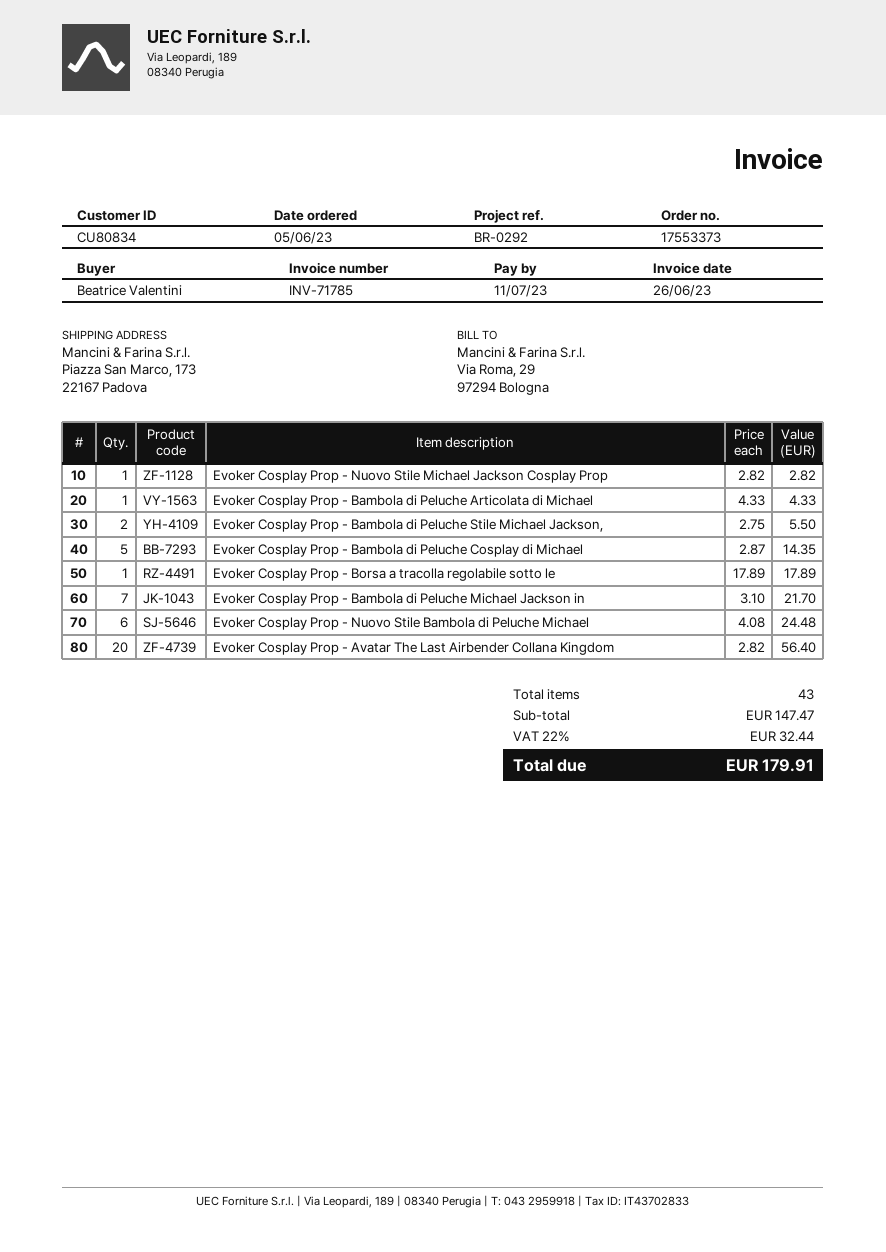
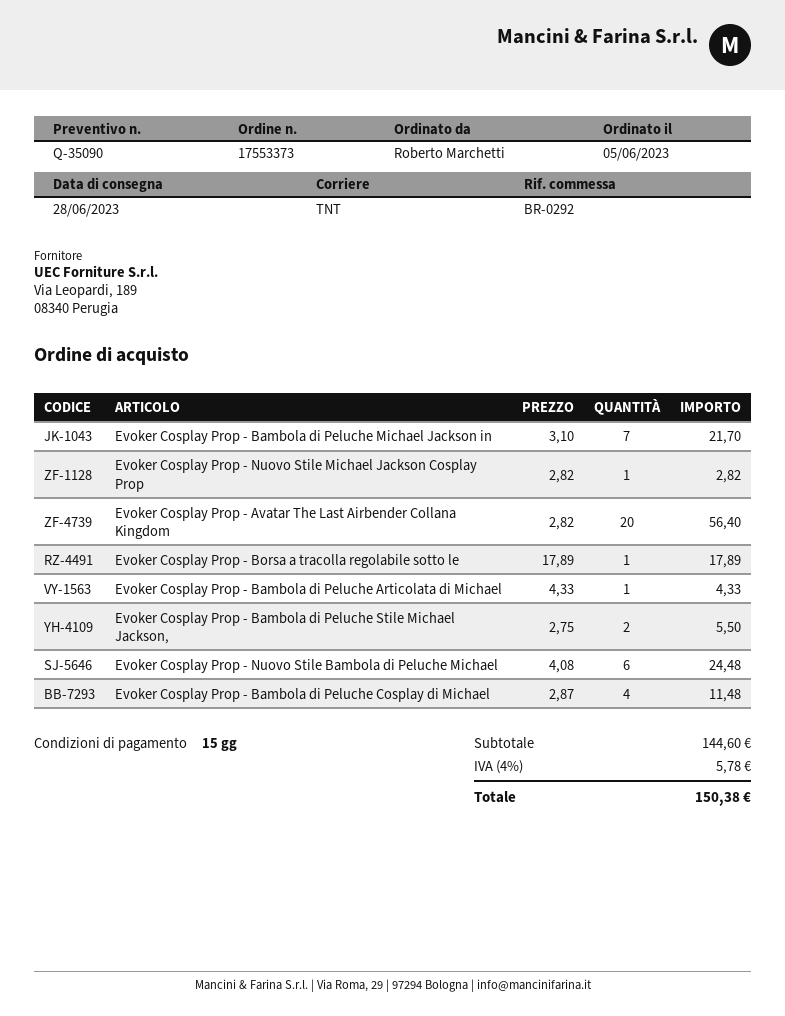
ordered by: Beatrice Valentini -> Roberto Marchetti
Evoker Cosplay Prop - Bambola di Peluche Cosplay di Michael: 5 x 2.87 = 14.35 -> 4 x 2.87 = 11.48
subtotal: 147.47 -> 144.60
tax: 22% = 32.44 -> 4% = 5.78
total: 179.91 -> 150.38

